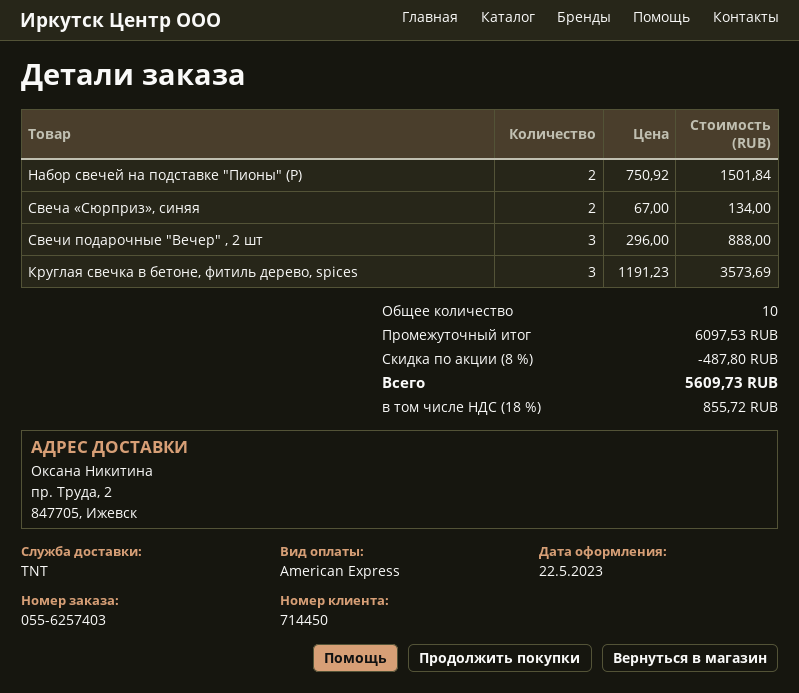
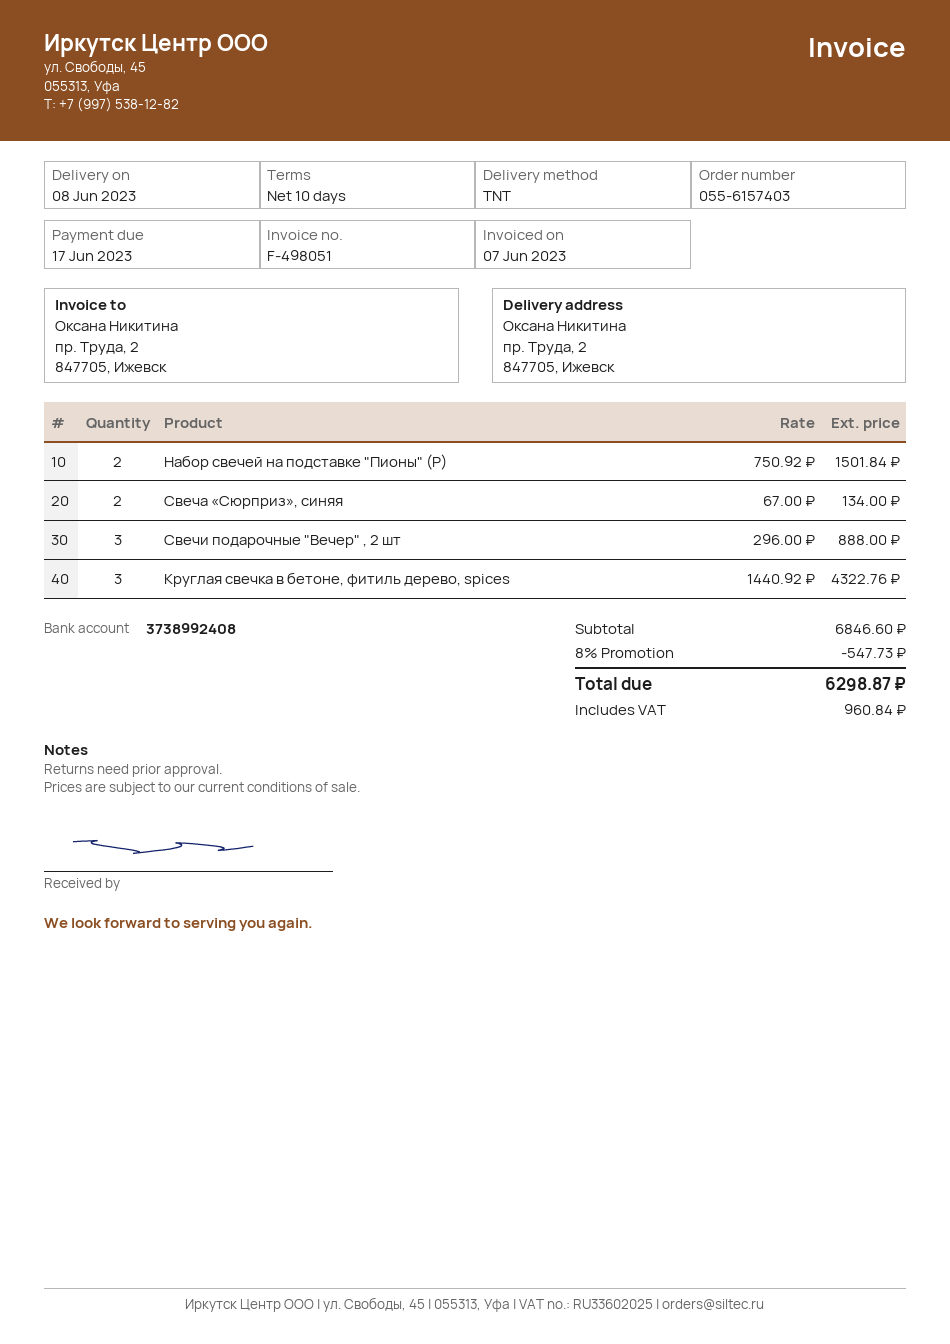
order number: 055-6257403 -> 055-6157403
Круглая свечка в бетоне, фитиль дерево, spices: 3 x 1191.23 = 3573.69 -> 3 x 1440.92 = 4322.76
subtotal: 6097.53 -> 6846.60
discount: 8% = 487.80 -> 8% = 547.73
tax: 855.72 -> 960.84
total: 5609.73 -> 6298.87

